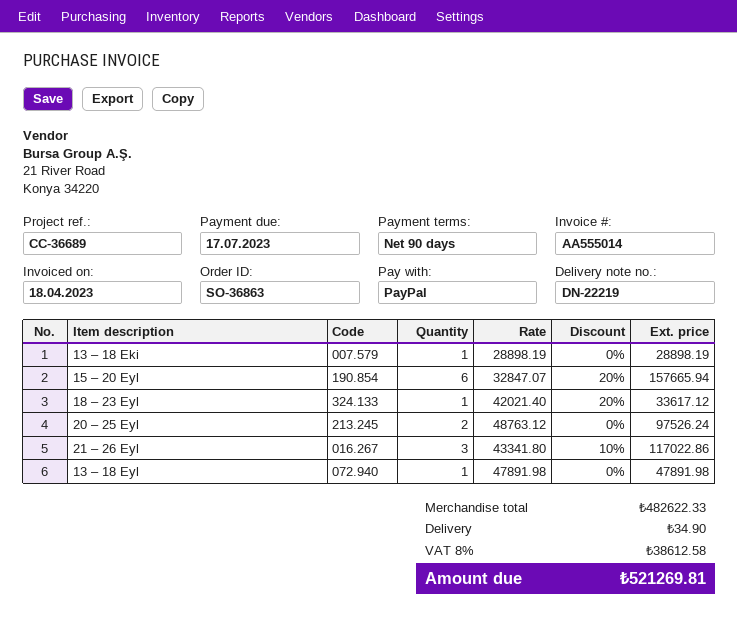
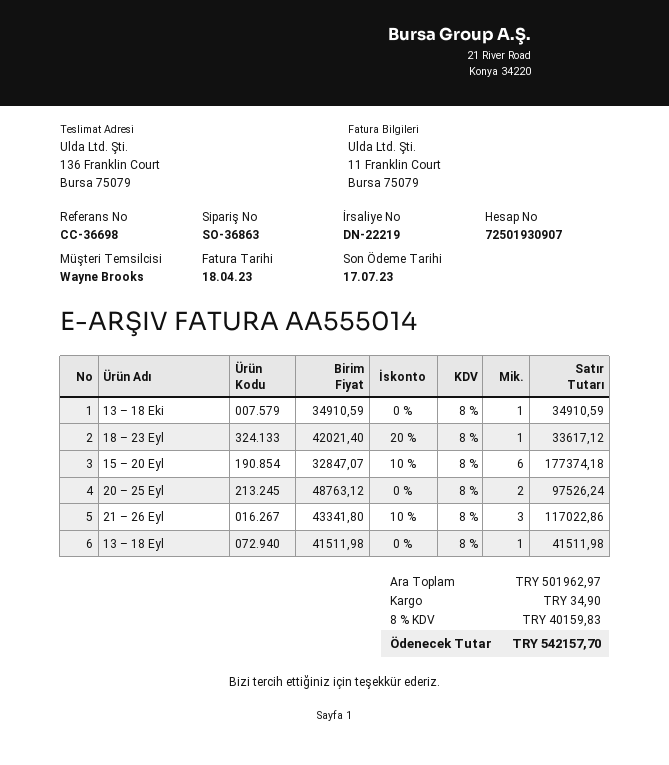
reference: CC-36689 -> CC-36698
13 – 18 Eki: 1 x 28898.19 = 28898.19 -> 1 x 34910.59 = 34910.59
15 – 20 Eyl: 6 x 32847.07 - 20% = 157665.94 -> 6 x 32847.07 - 10% = 177374.18
13 – 18 Eyl: 1 x 47891.98 = 47891.98 -> 1 x 41511.98 = 41511.98
subtotal: 482622.33 -> 501962.97
tax: 8% = 38612.58 -> 8% = 40159.83
total: 521269.81 -> 542157.70

